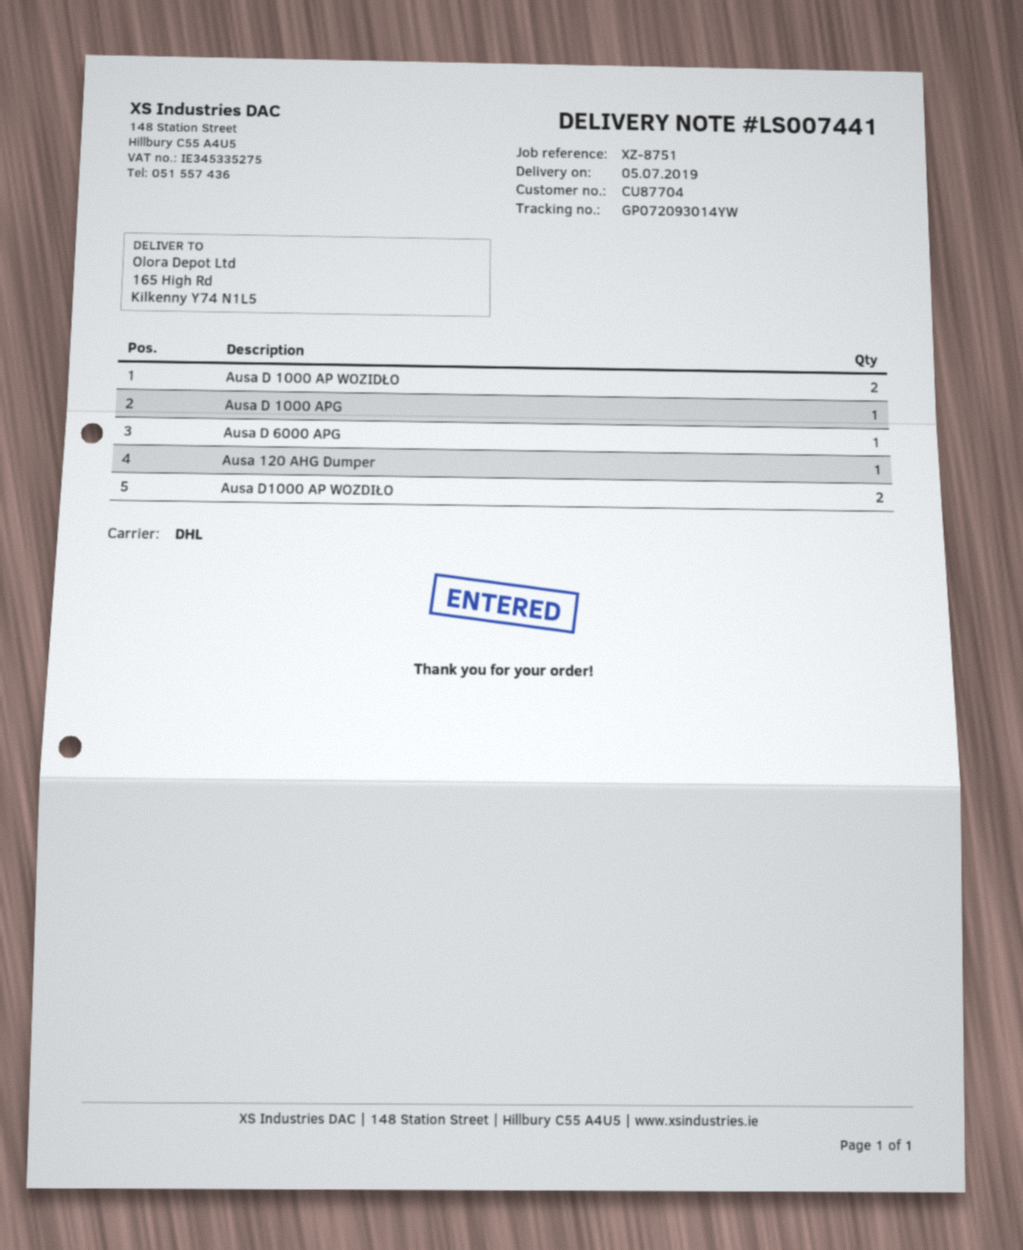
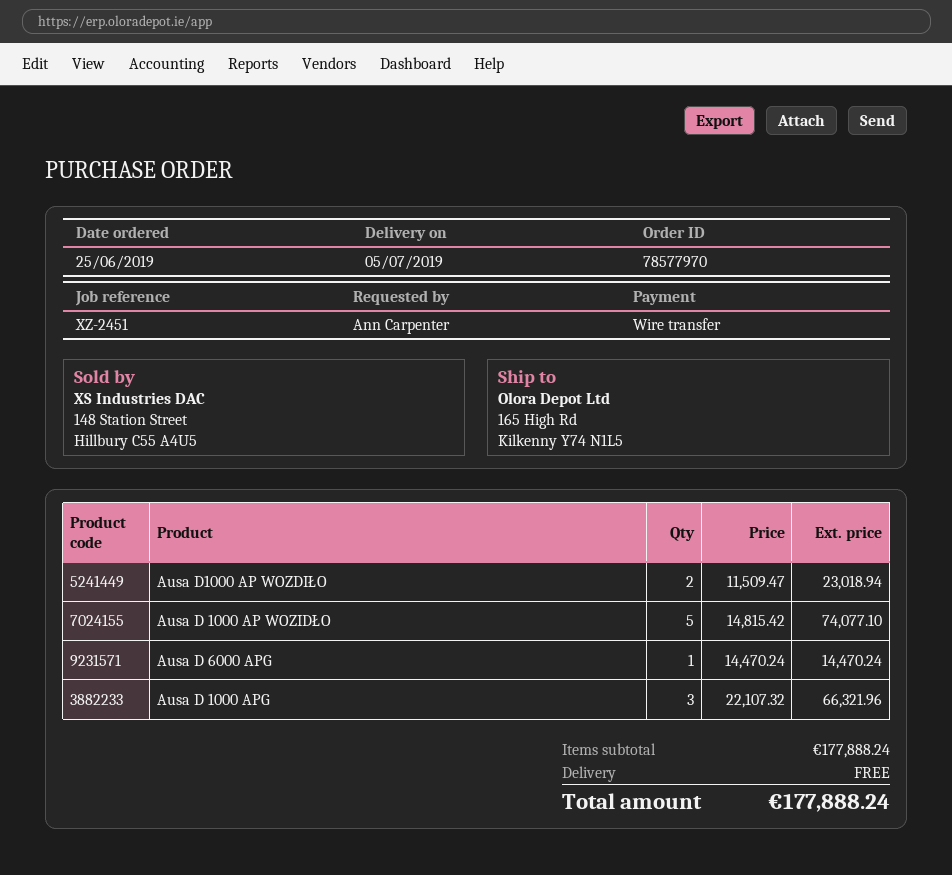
reference: XZ-8751 -> XZ-2451
Ausa D 1000 AP WOZIDŁO: 2 -> 5
Ausa D 1000 APG: 1 -> 3
Ausa 120 AHG Dumper: 1 -> none

